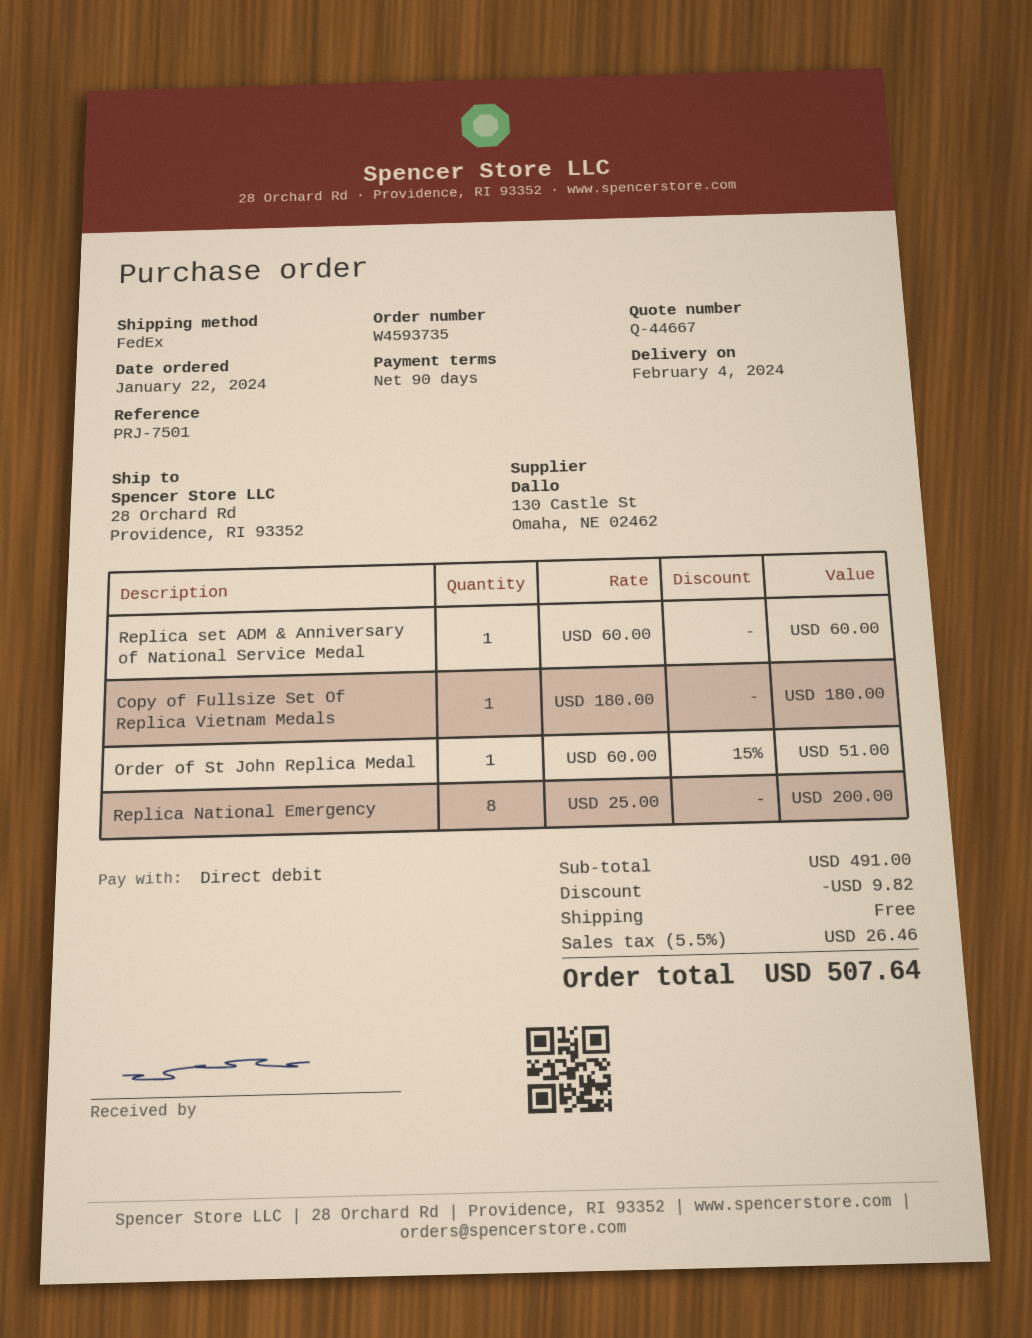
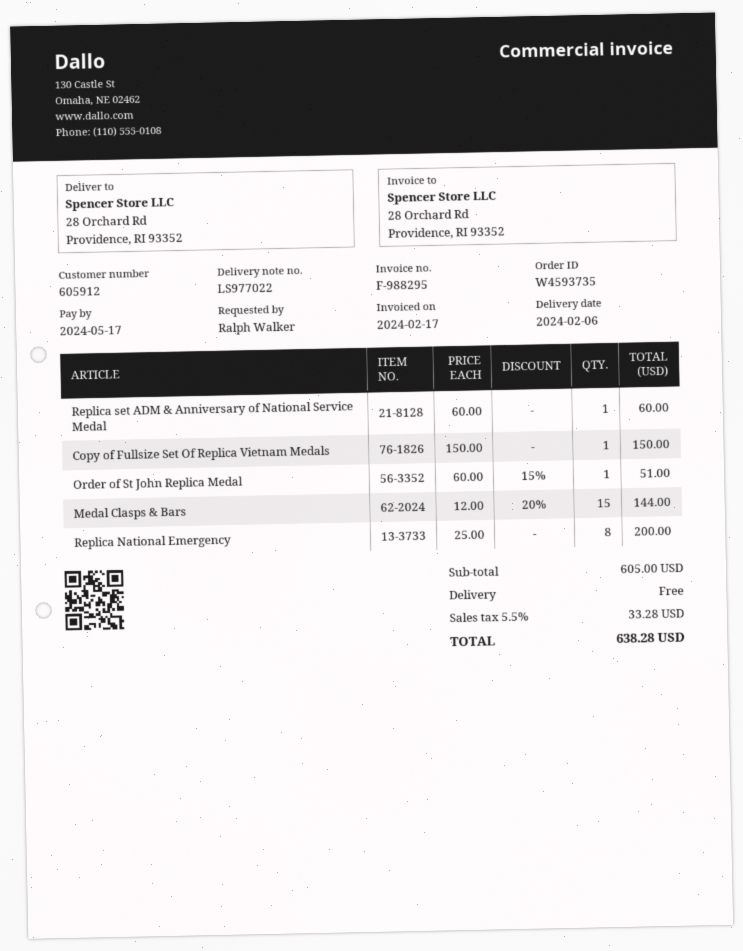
delivery date: 2024-02-04 -> 2024-02-06
Copy of Fullsize Set Of Replica Vietnam Medals: 1 x 180.00 = 180.00 -> 1 x 150.00 = 150.00
Medal Clasps & Bars: none -> 15 x 12.00 - 20% = 144.00
subtotal: 491.00 -> 605.00
discount: 9.82 -> none
tax: 5.5% = 26.46 -> 5.5% = 33.28
total: 507.64 -> 638.28

